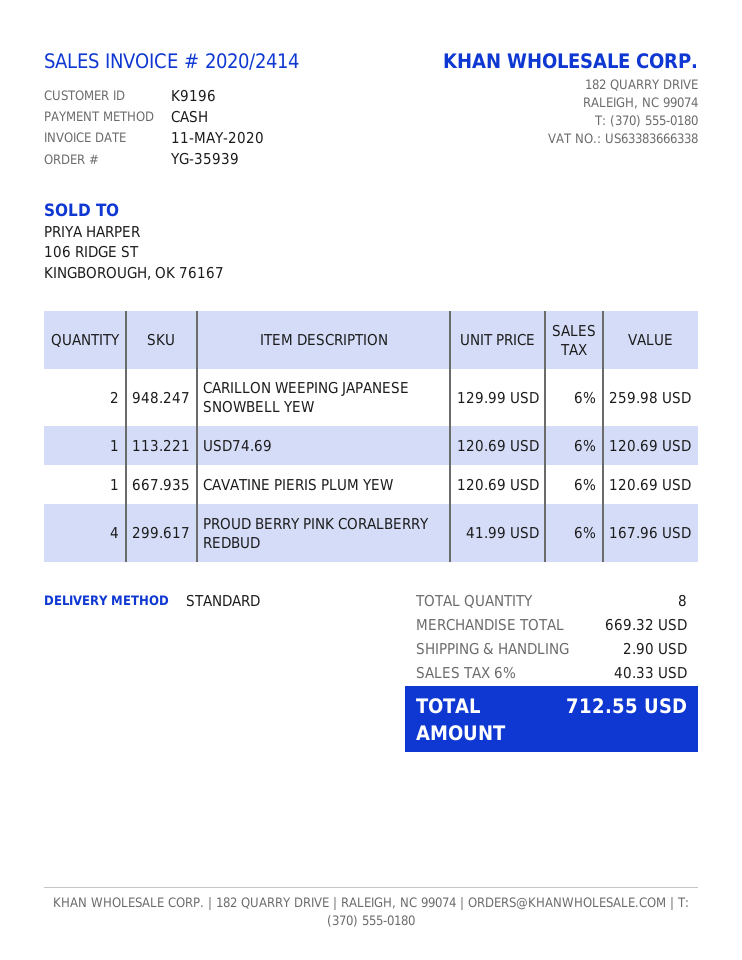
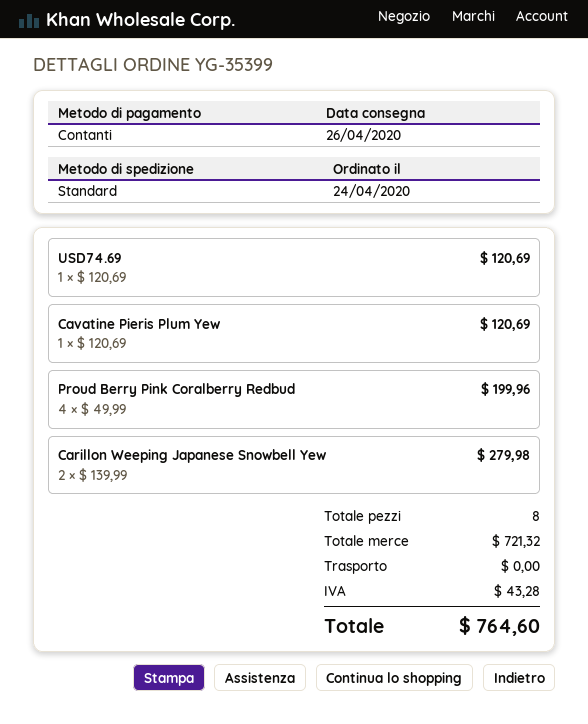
order number: YG-35939 -> YG-35399
CARILLON WEEPING JAPANESE SNOWBELL YEW: 2 x 129.99 = 259.98 -> 2 x 139.99 = 279.98
PROUD BERRY PINK CORALBERRY REDBUD: 4 x 41.99 = 167.96 -> 4 x 49.99 = 199.96
subtotal: 669.32 -> 721.32
shipping: 2.90 -> 0.00
tax: 40.33 -> 43.28
total: 712.55 -> 764.60

